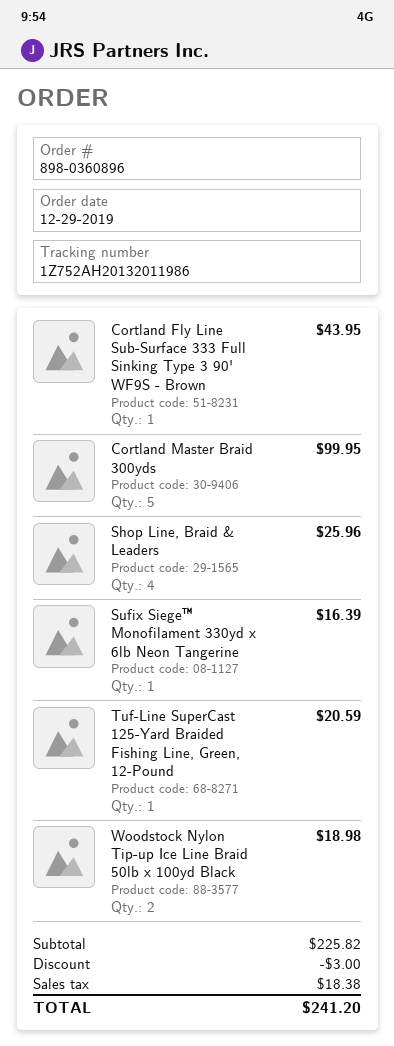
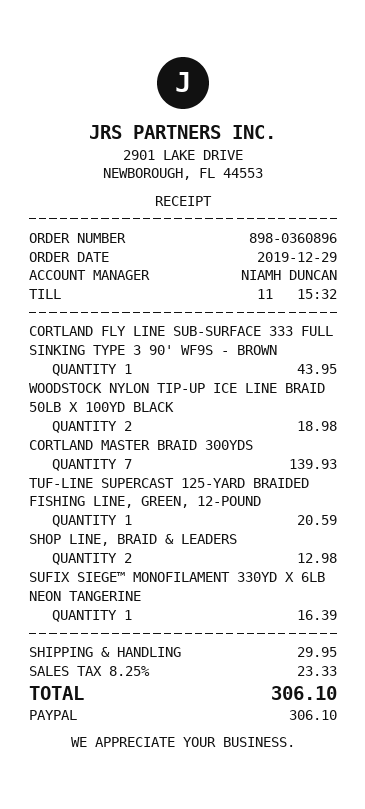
Cortland Master Braid 300yds: 5 for 99.95 -> 7 for 139.93
Shop Line, Braid & Leaders: 4 for 25.96 -> 2 for 12.98
discount: 3.00 -> none
shipping: none -> 29.95
tax: 18.38 -> 23.33
total: 241.20 -> 306.10

